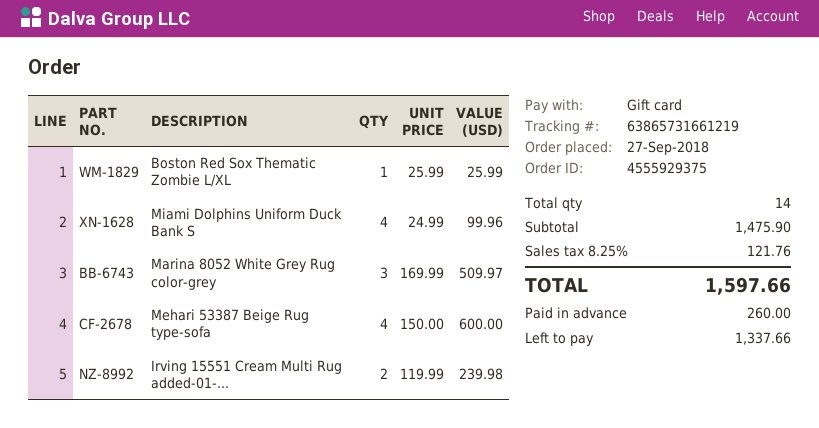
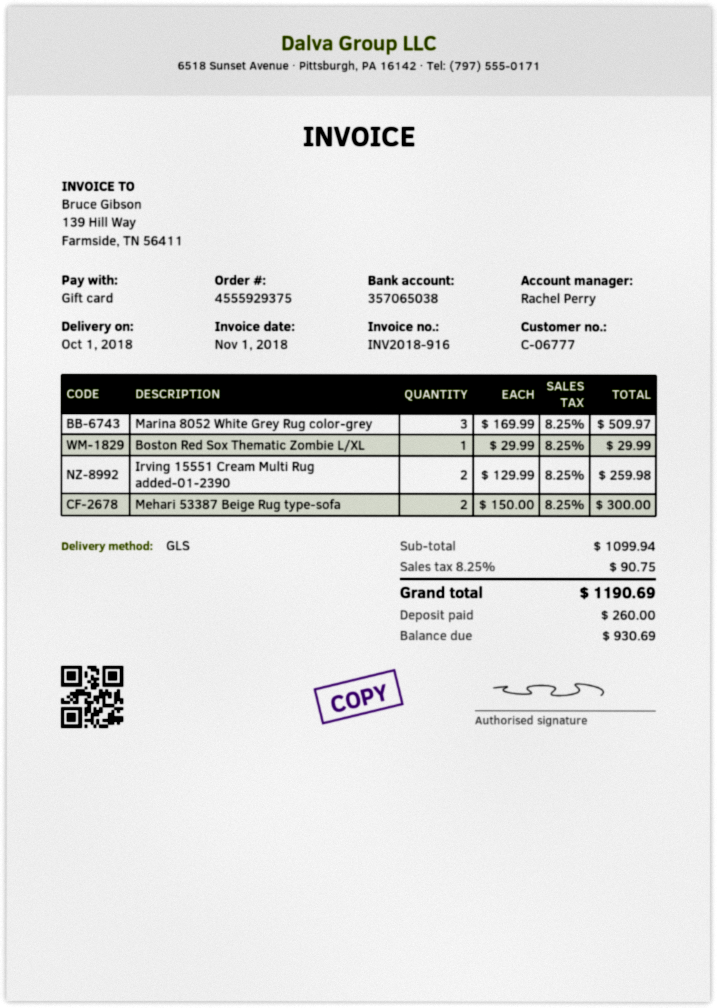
Boston Red Sox Thematic Zombie L/XL: 1 x 25.99 = 25.99 -> 1 x 29.99 = 29.99
Miami Dolphins Uniform Duck Bank S: 4 x 24.99 = 99.96 -> none
Mehari 53387 Beige Rug type-sofa: 4 x 150.00 = 600.00 -> 2 x 150.00 = 300.00
Irving 15551 Cream Multi Rug added-01-...: 2 x 119.99 = 239.98 -> 2 x 129.99 = 259.98
subtotal: 1475.90 -> 1099.94
tax: 8.25% = 121.76 -> 8.25% = 90.75
total: 1597.66 -> 1190.69
balance: 1337.66 -> 930.69

